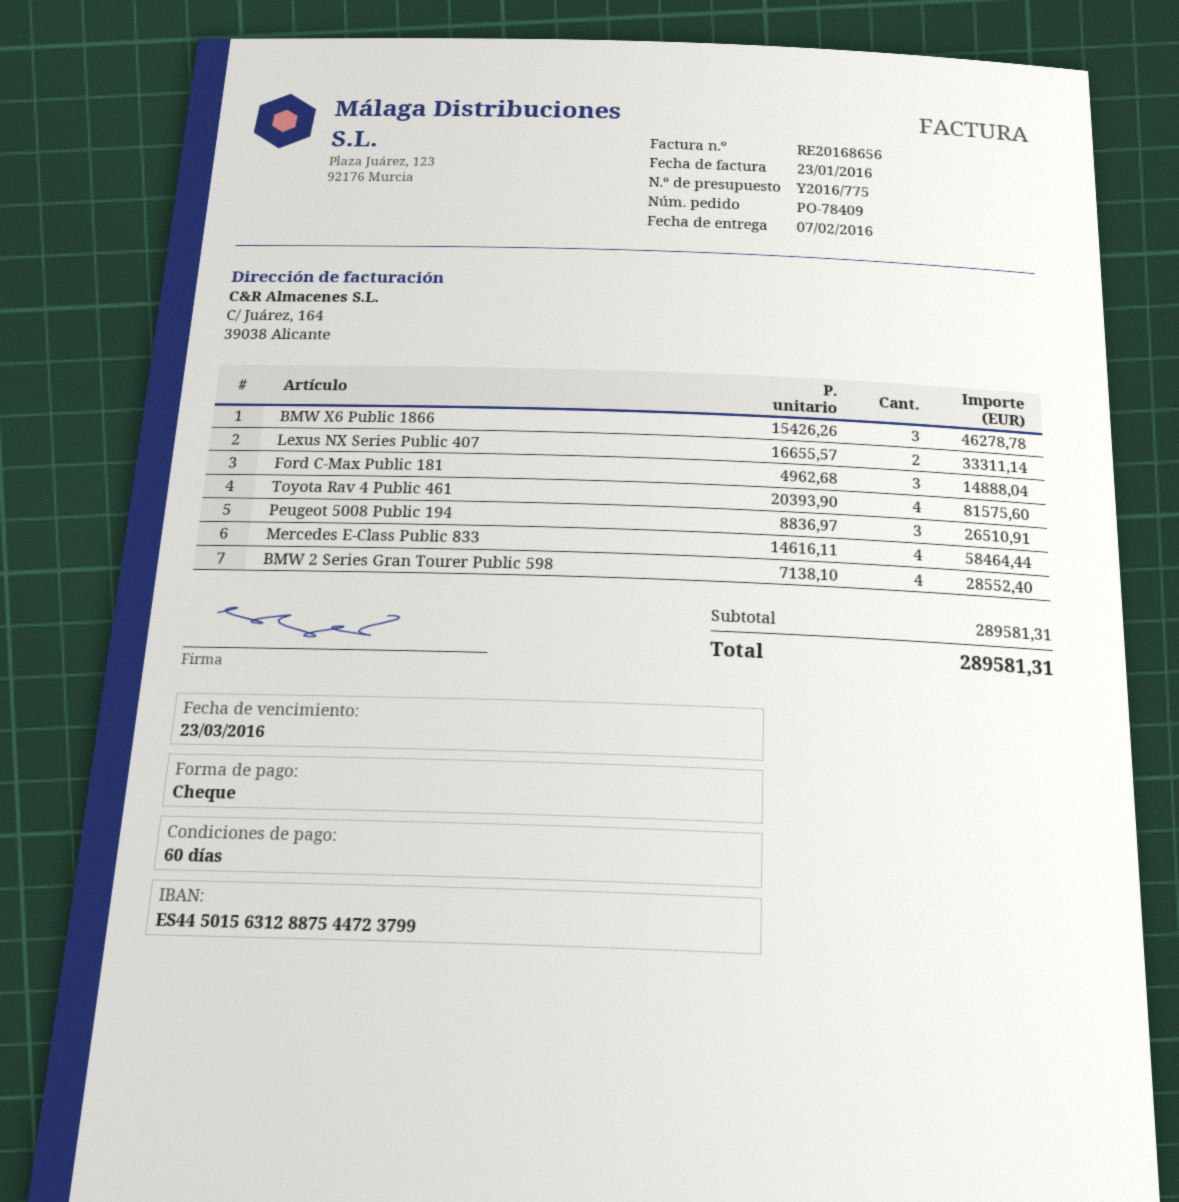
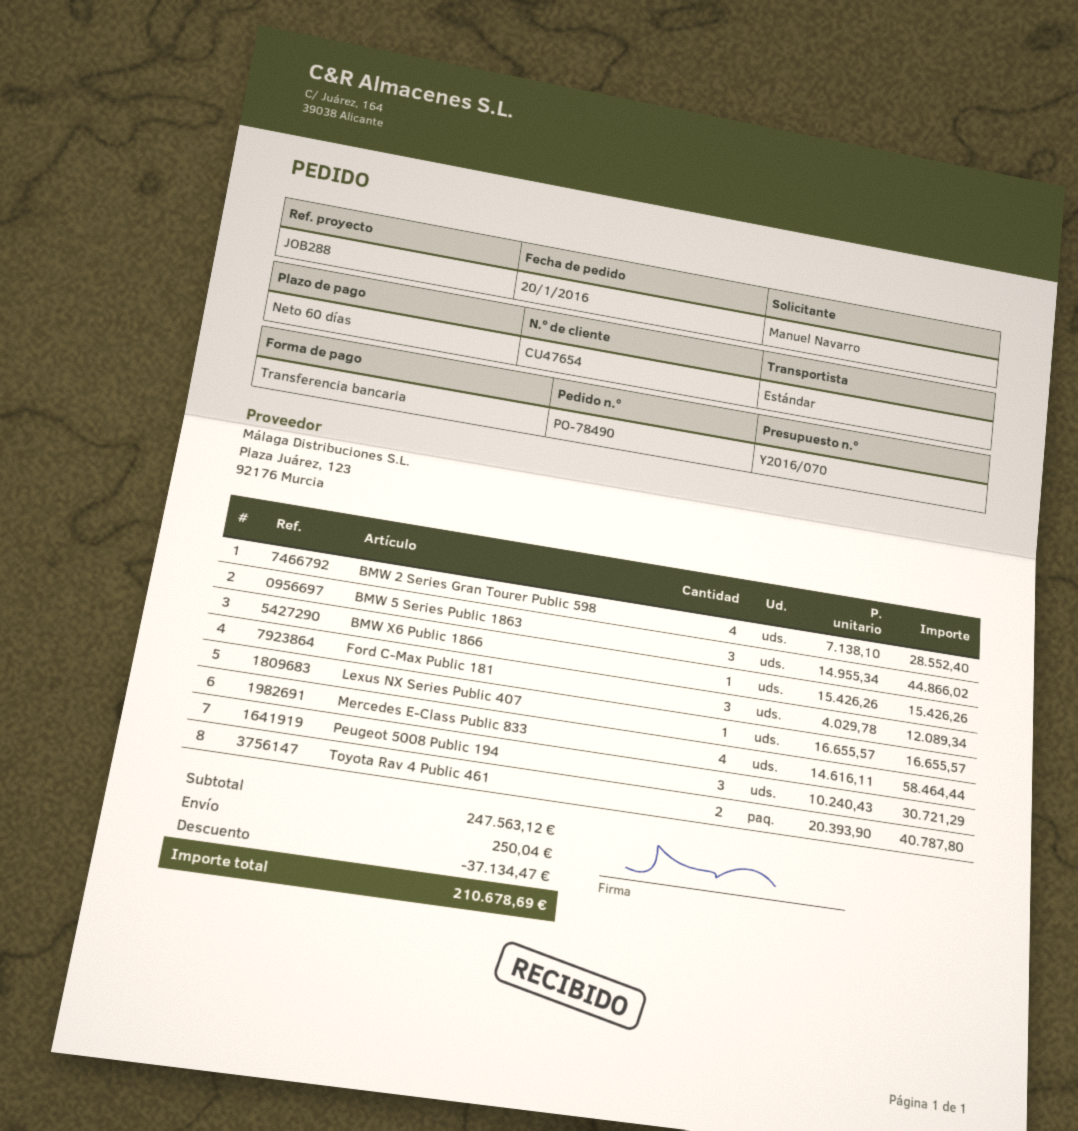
quote number: Y2016/775 -> Y2016/070
order number: PO-78409 -> PO-78490
payment method: cheque -> bank transfer
BMW X6 Public 1866: 3 x 15426.26 = 46278.78 -> 1 x 15426.26 = 15426.26
Lexus NX Series Public 407: 2 x 16655.57 = 33311.14 -> 1 x 16655.57 = 16655.57
Ford C-Max Public 181: 3 x 4962.68 = 14888.04 -> 3 x 4029.78 = 12089.34
Toyota Rav 4 Public 461: 4 x 20393.90 = 81575.60 -> 2 x 20393.90 = 40787.80
Peugeot 5008 Public 194: 3 x 8836.97 = 26510.91 -> 3 x 10240.43 = 30721.29
BMW 5 Series Public 1863: none -> 3 x 14955.34 = 44866.02
subtotal: 289581.31 -> 247563.12
discount: none -> 37134.47
shipping: none -> 250.04
total: 289581.31 -> 210678.69

